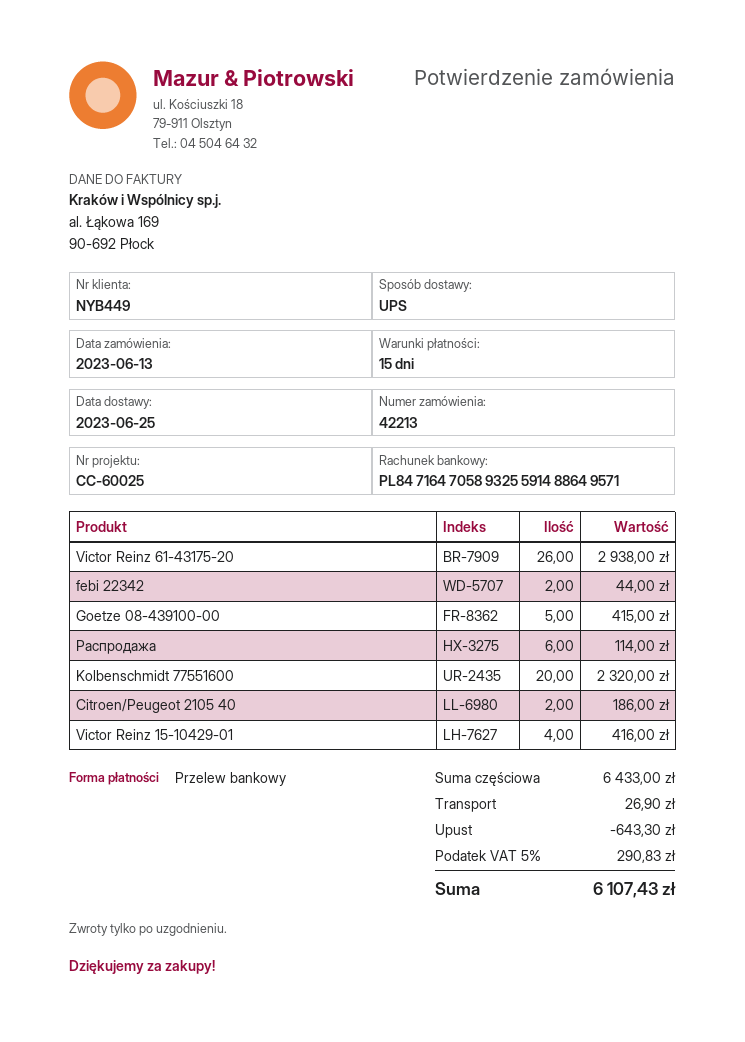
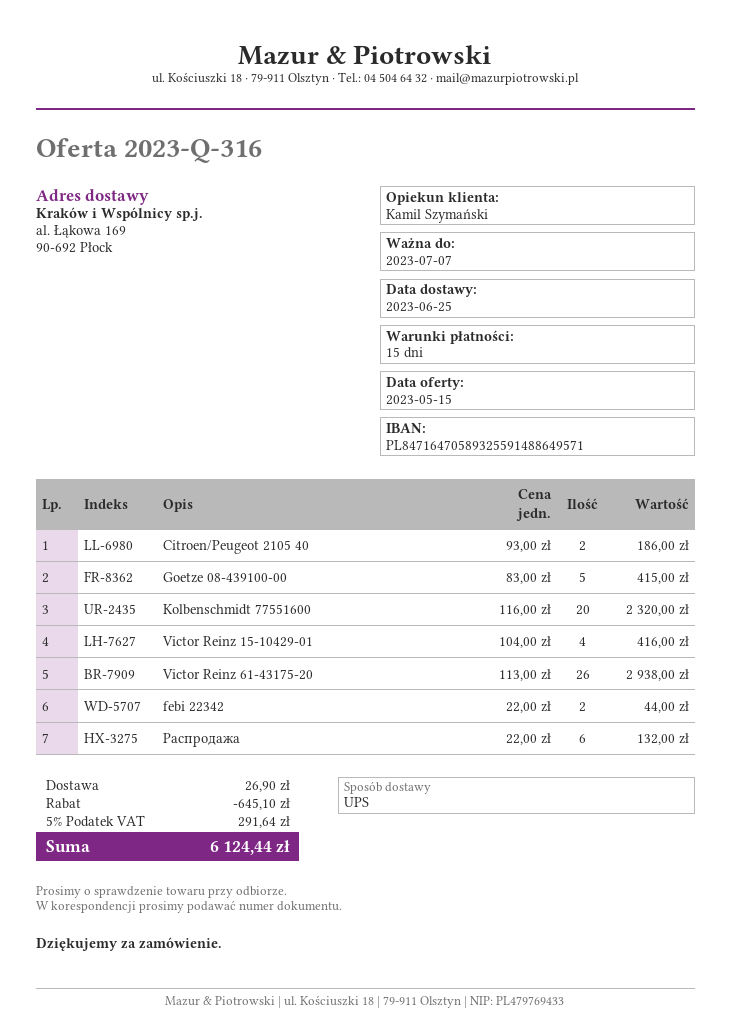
Распродажа: 6 for 114.00 -> 6 for 132.00
discount: 643.30 -> 645.10
tax: 5% = 290.83 -> 5% = 291.64
total: 6107.43 -> 6124.44

